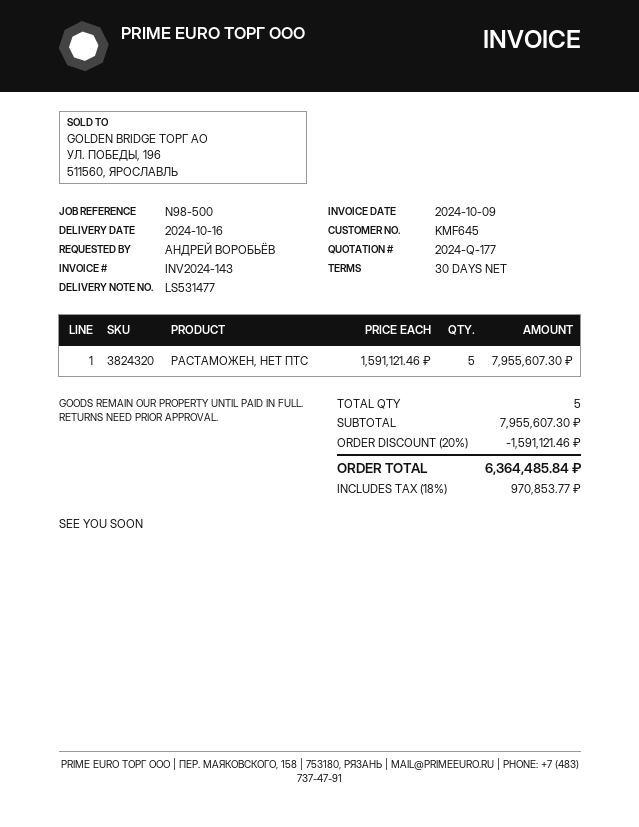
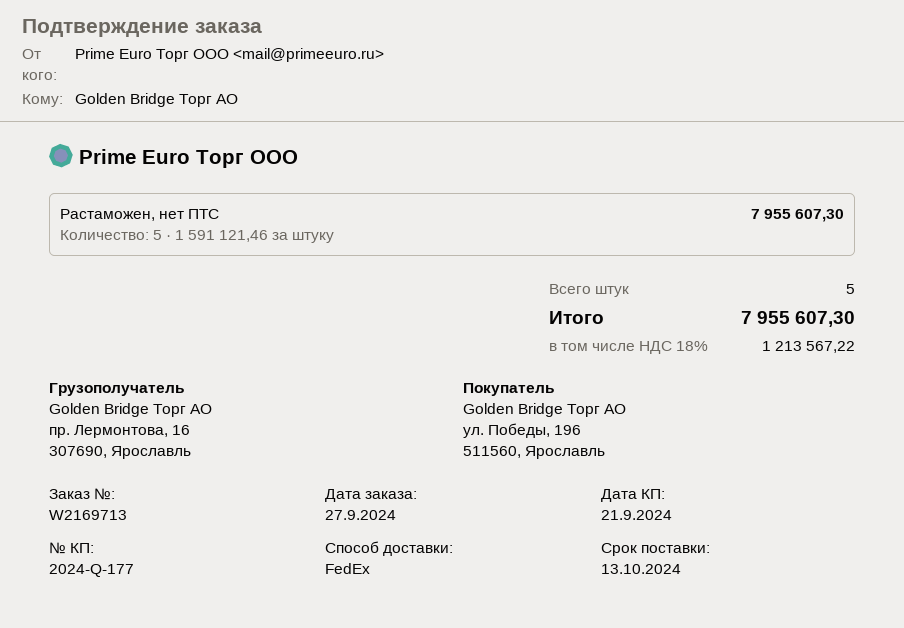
delivery date: 2024-10-16 -> 2024-10-13
discount: 20% = 1591121.46 -> none
tax: 18% = 970853.77 -> 18% = 1213567.22
total: 6364485.84 -> 7955607.30

